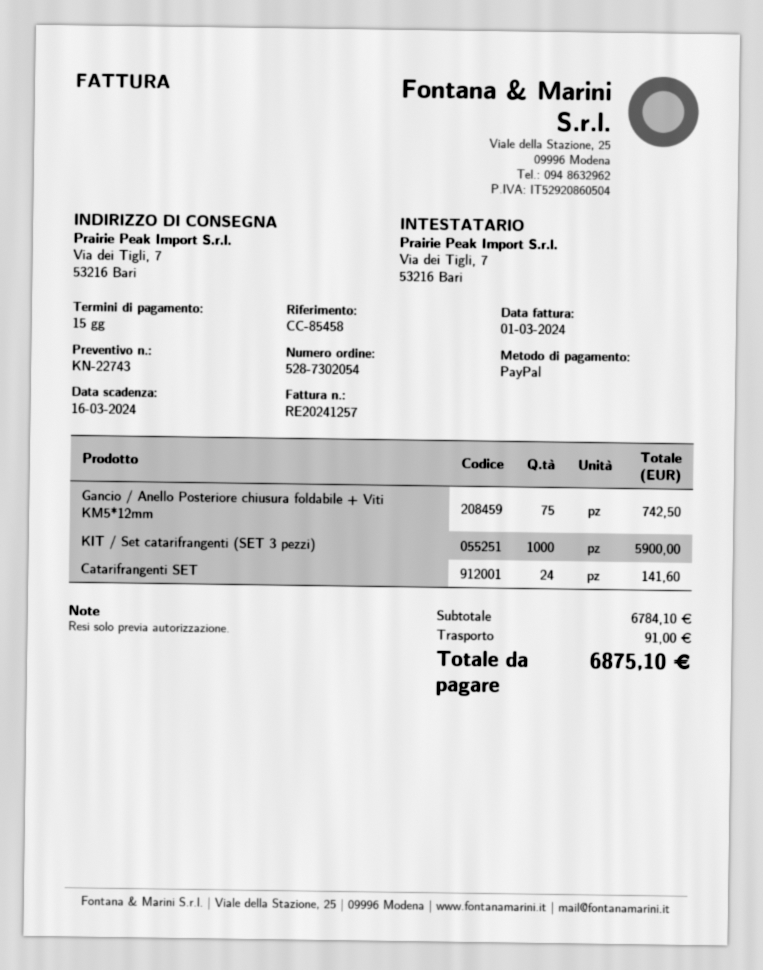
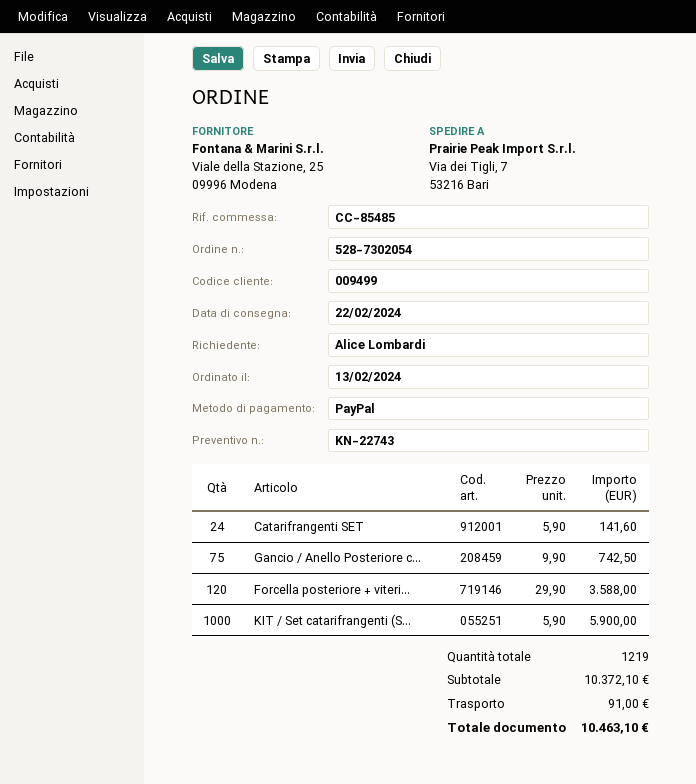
reference: CC-85458 -> CC-85485
Forcella posteriore + viteri...: none -> 120 for 3588.00
subtotal: 6784.10 -> 10372.10
total: 6875.10 -> 10463.10

